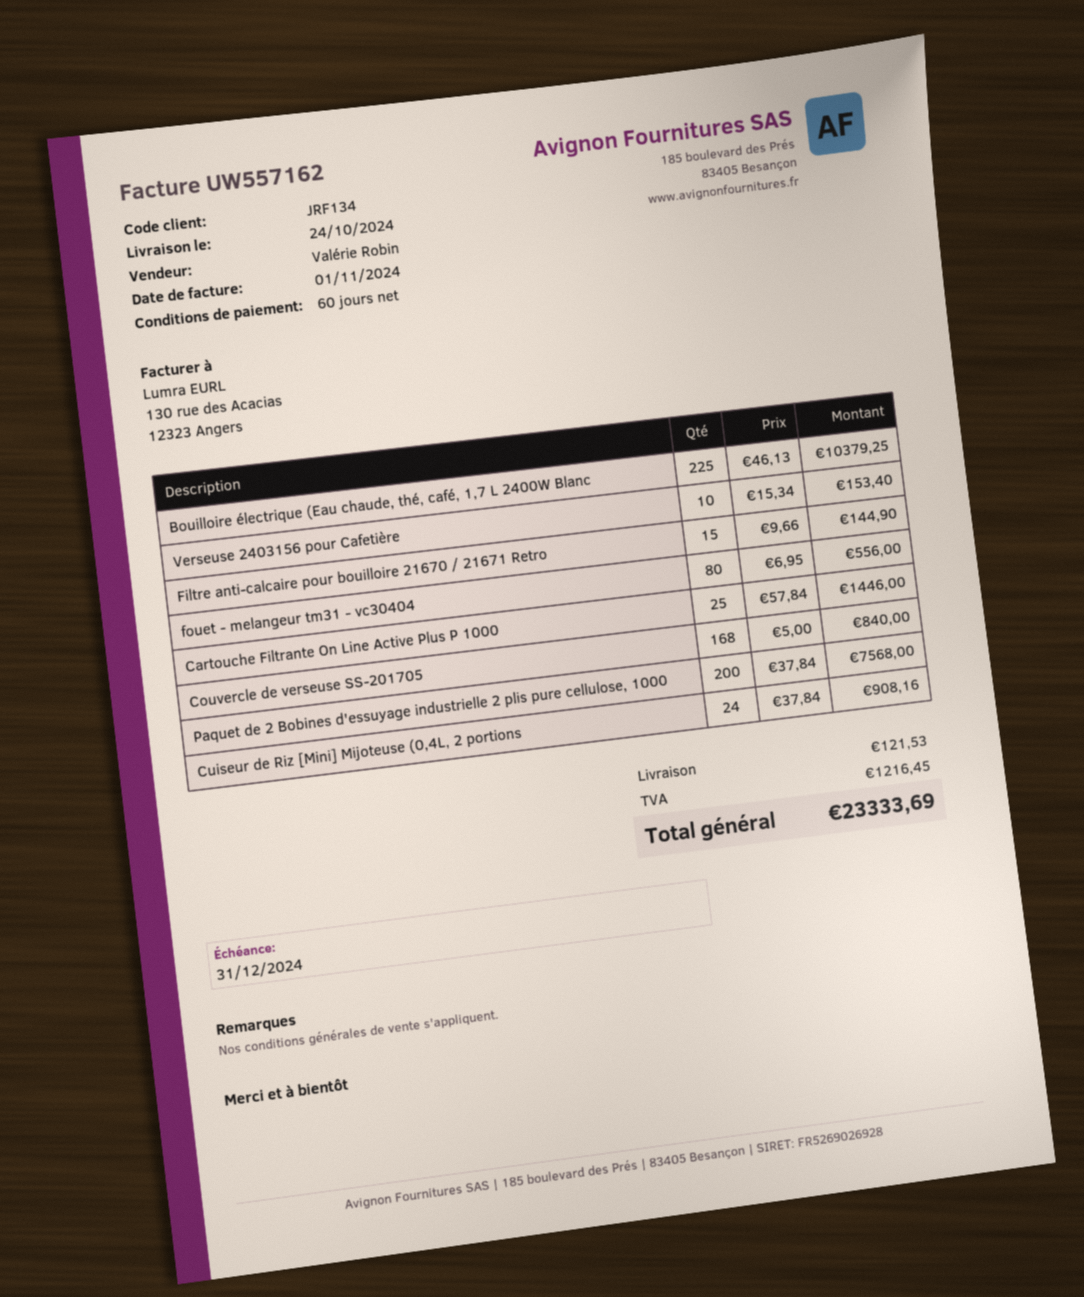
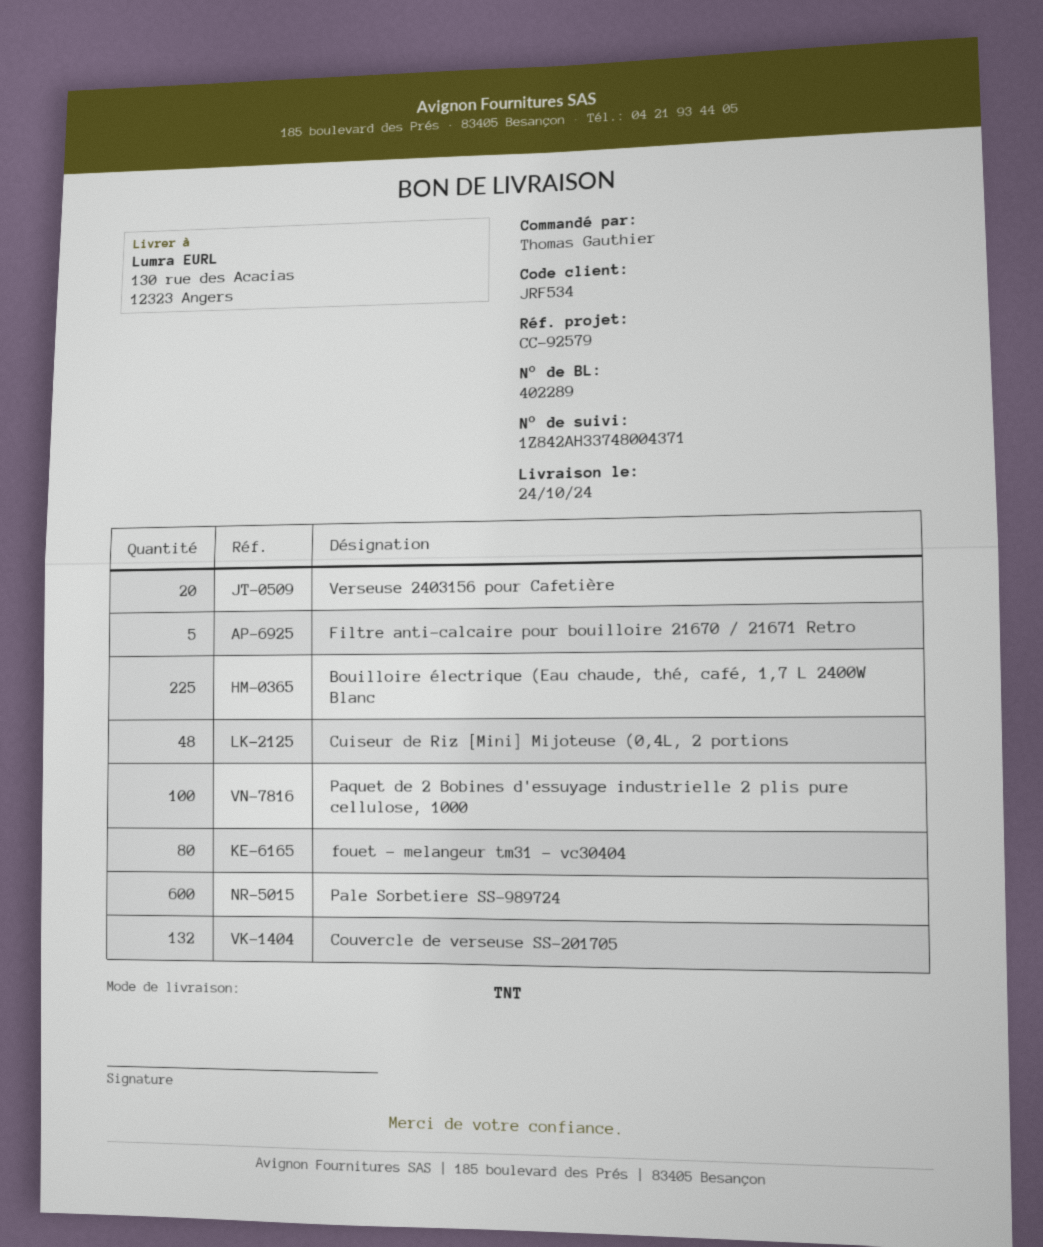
customer number: JRF134 -> JRF534
Verseuse 2403156 pour Cafetière: 10 -> 20
Filtre anti-calcaire pour bouilloire 21670 / 21671 Retro: 15 -> 5
Cartouche Filtrante On Line Active Plus P 1000: 25 -> none
Couvercle de verseuse SS-201705: 168 -> 132
Paquet de 2 Bobines d'essuyage industrielle 2 plis pure cellulose, 1000: 200 -> 100
Cuiseur de Riz [Mini] Mijoteuse (0,4L, 2 portions: 24 -> 48
Pale Sorbetiere SS-989724: none -> 600

